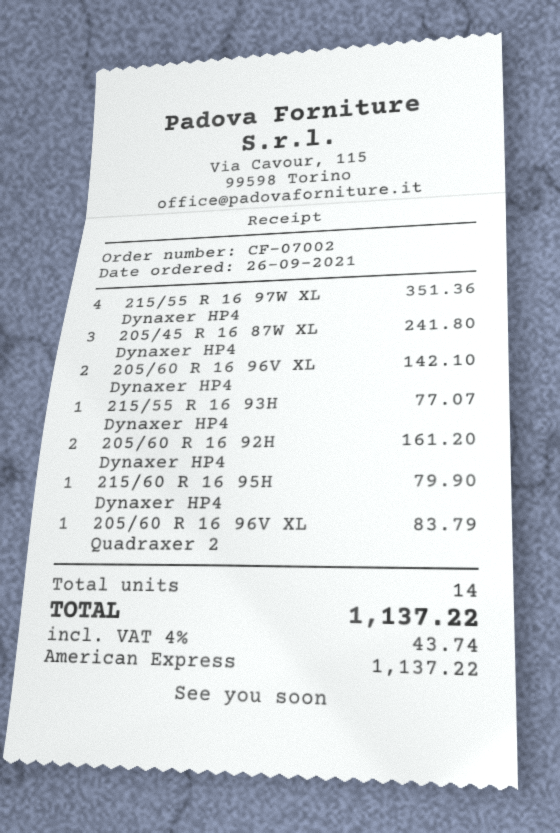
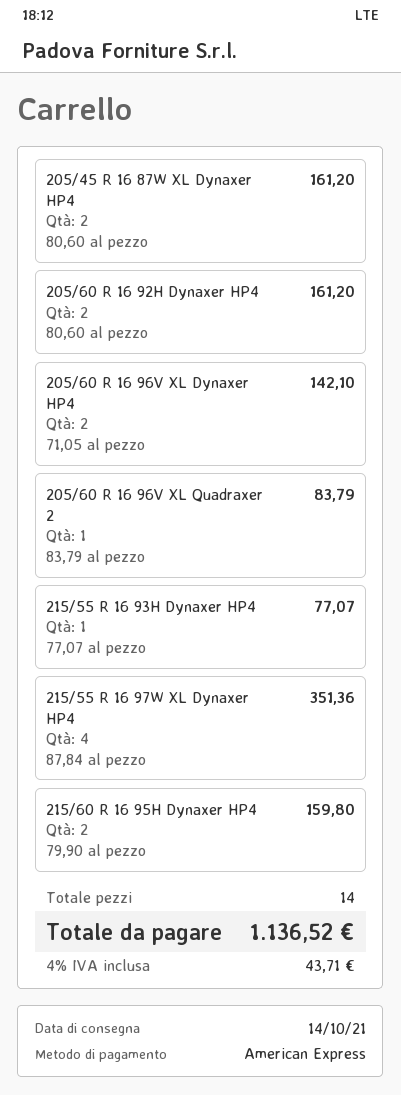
205/45 R 16 87W XL Dynaxer HP4: 3 for 241.80 -> 2 for 161.20
215/60 R 16 95H Dynaxer HP4: 1 for 79.90 -> 2 for 159.80
tax: 4% = 43.74 -> 4% = 43.71
total: 1137.22 -> 1136.52

